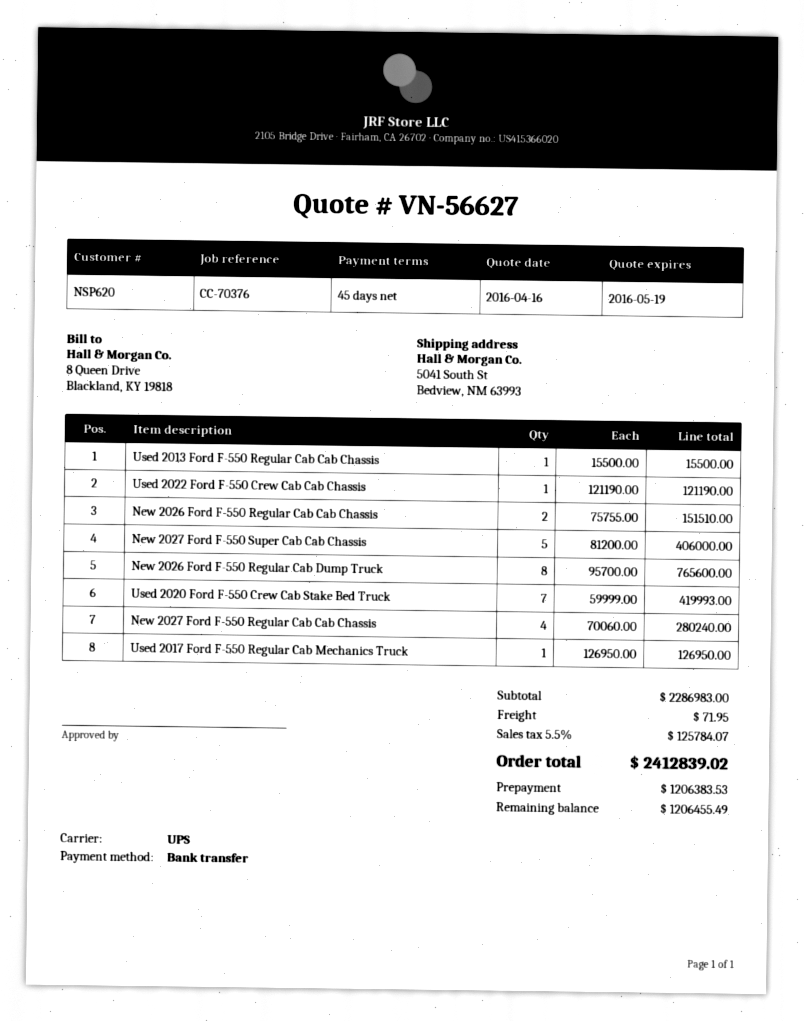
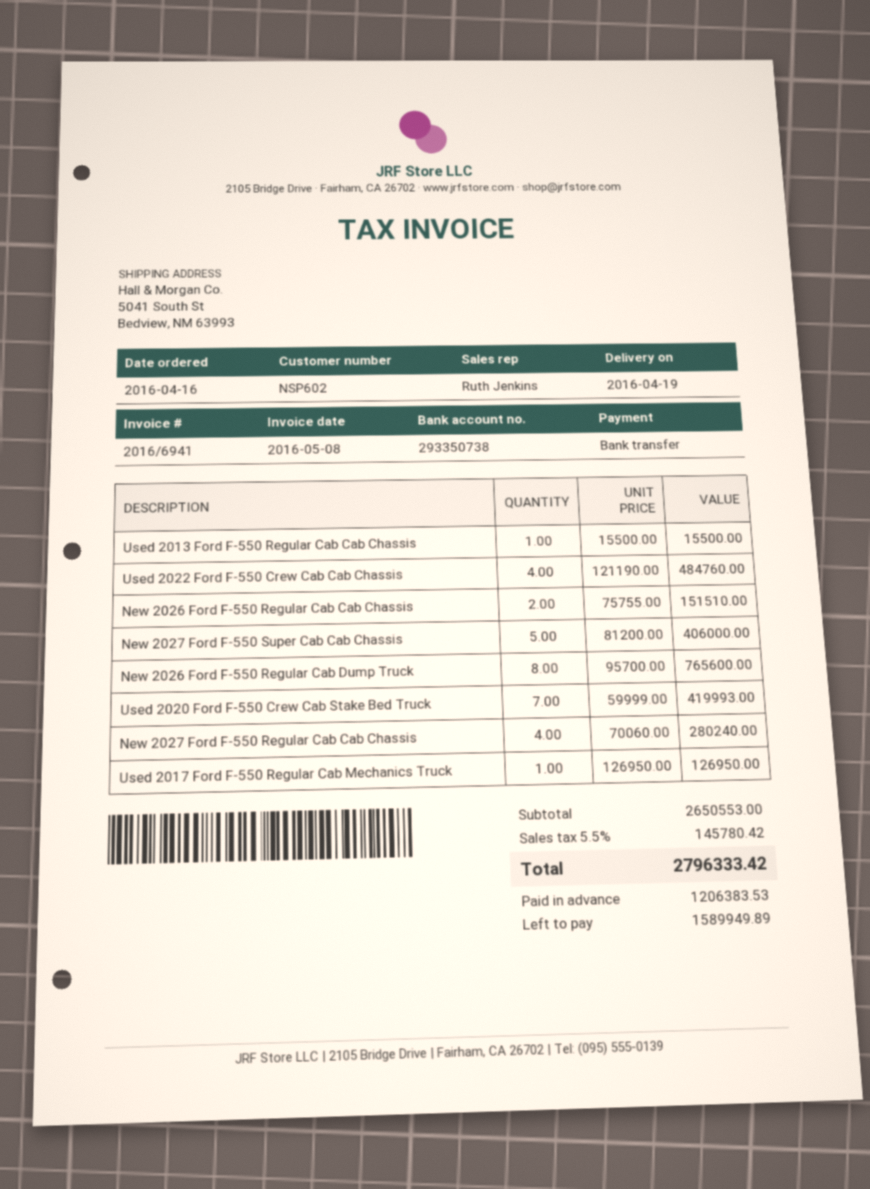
customer number: NSP620 -> NSP602
Used 2022 Ford F-550 Crew Cab Cab Chassis: 1 x 121190.00 = 121190.00 -> 4 x 121190.00 = 484760.00
subtotal: 2286983.00 -> 2650553.00
shipping: 71.95 -> none
tax: 5.5% = 125784.07 -> 5.5% = 145780.42
total: 2412839.02 -> 2796333.42
balance: 1206455.49 -> 1589949.89

